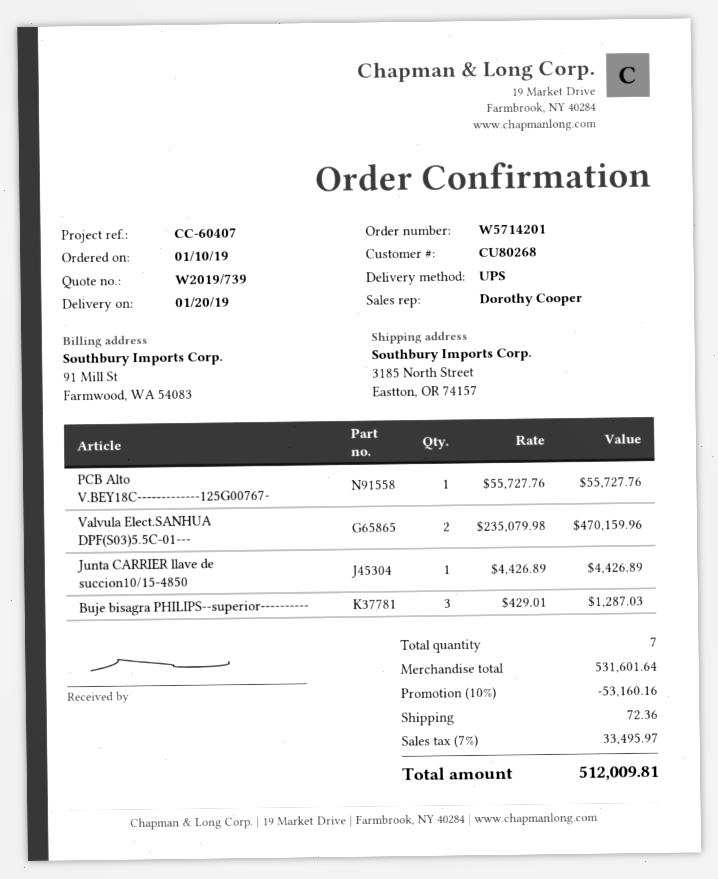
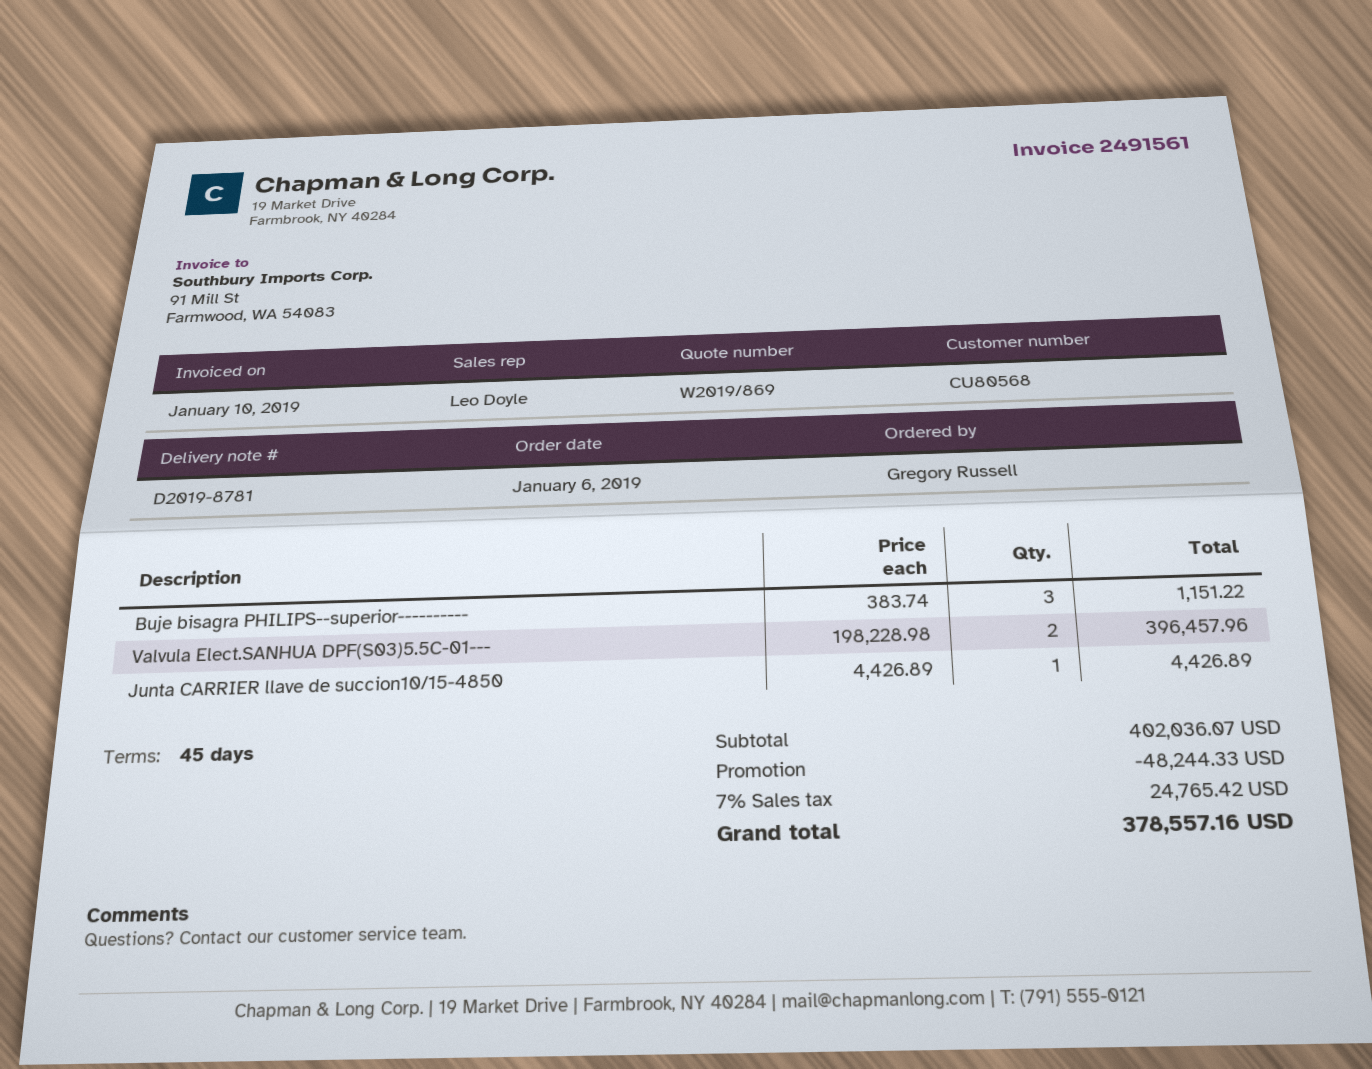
quote number: W2019/739 -> W2019/869
order date: 2019-01-10 -> 2019-01-06
customer number: CU80268 -> CU80568
sales rep: Dorothy Cooper -> Leo Doyle
PCB Alto V.BEY18C-------------125G00767-: 1 x 55727.76 = 55727.76 -> none
Valvula Elect.SANHUA DPF(S03)5.5C-01---: 2 x 235079.98 = 470159.96 -> 2 x 198228.98 = 396457.96
Buje bisagra PHILIPS--superior----------: 3 x 429.01 = 1287.03 -> 3 x 383.74 = 1151.22
subtotal: 531601.64 -> 402036.07
discount: 53160.16 -> 48244.33
shipping: 72.36 -> none
tax: 7% = 33495.97 -> 7% = 24765.42
total: 512009.81 -> 378557.16

